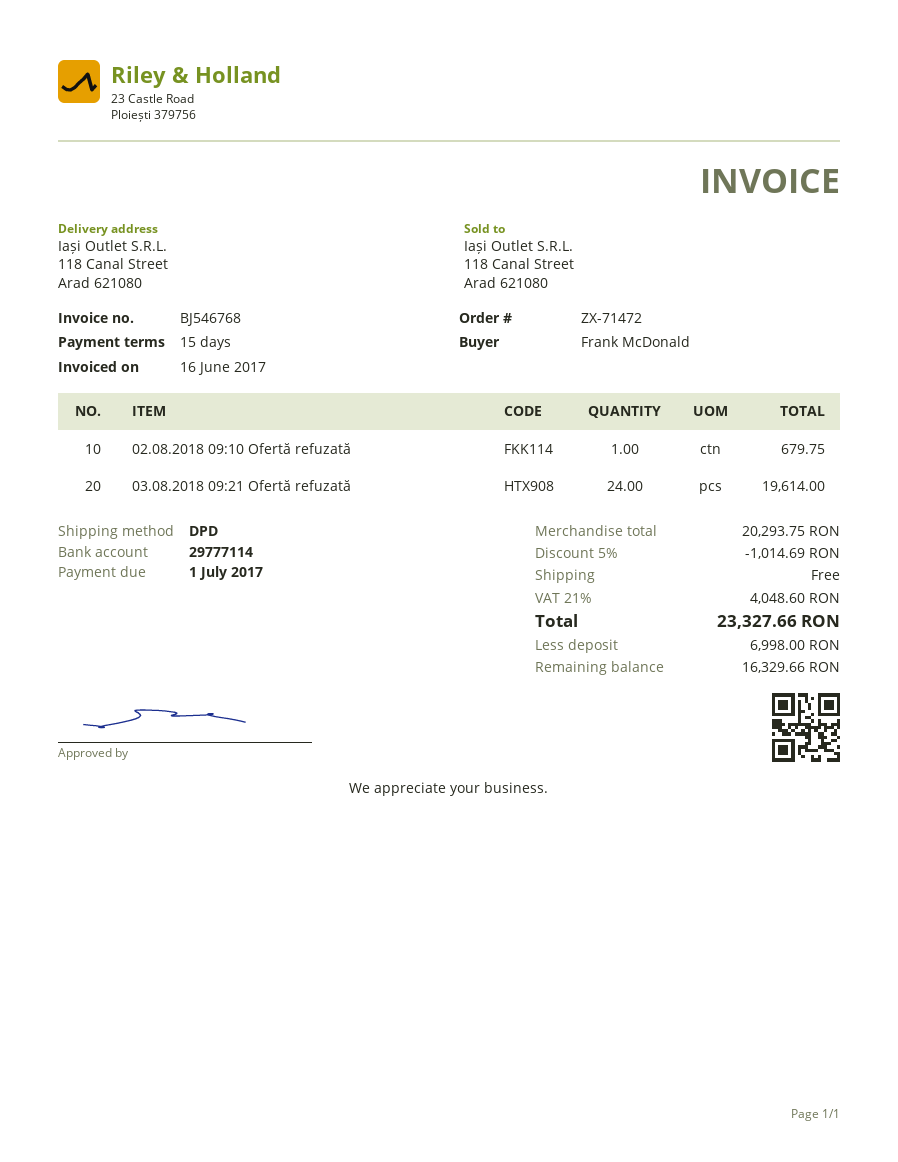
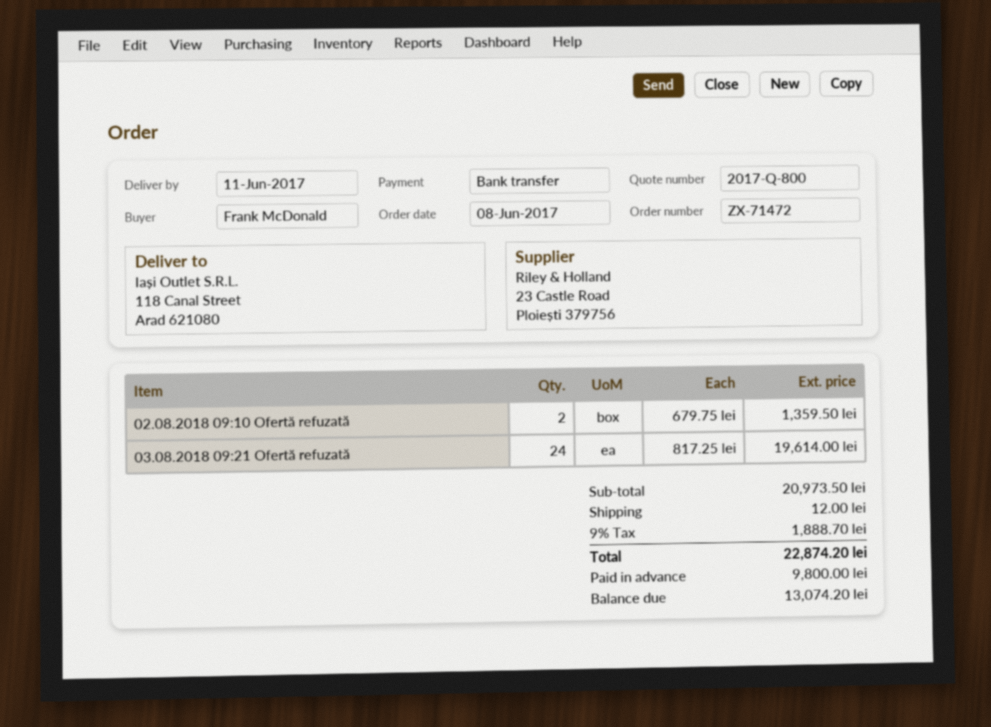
02.08.2018 09:10 Ofertă refuzată: 1 for 679.75 -> 2 for 1359.50
subtotal: 20293.75 -> 20973.50
discount: 5% = 1014.69 -> none
shipping: 0.00 -> 12.00
tax: 21% = 4048.60 -> 9% = 1888.70
total: 23327.66 -> 22874.20
deposit: 6998.00 -> 9800.00
balance: 16329.66 -> 13074.20

